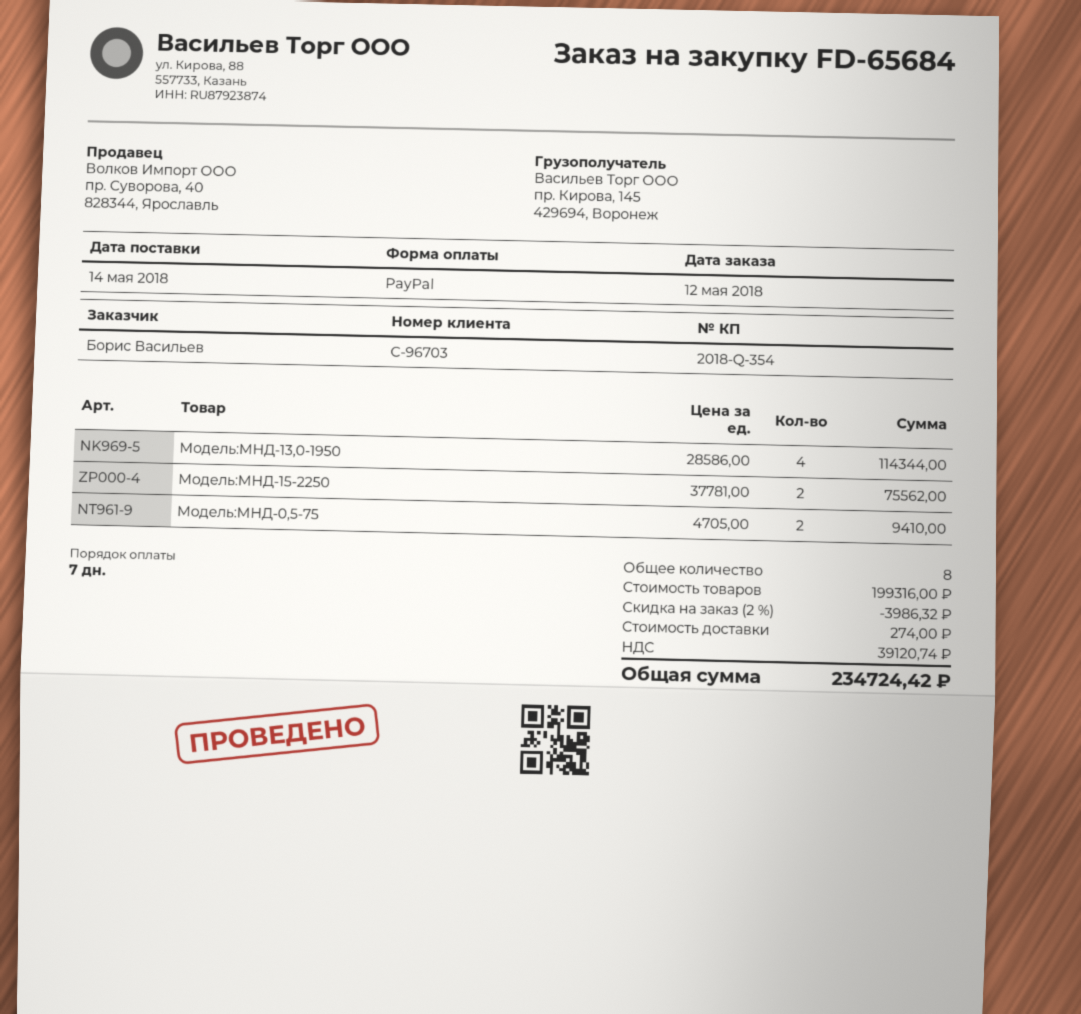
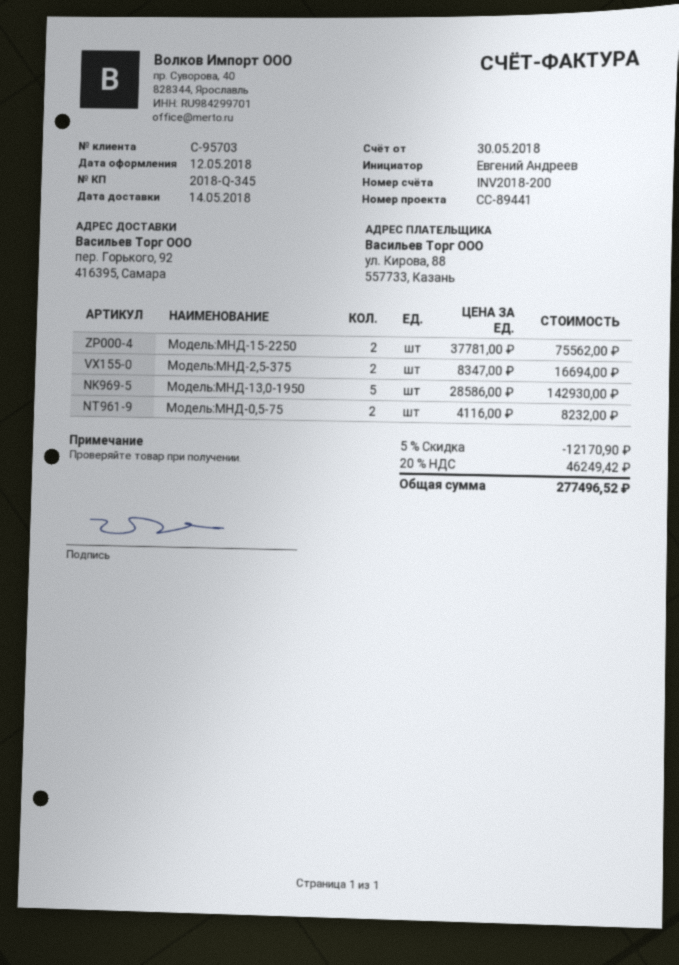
quote number: 2018-Q-354 -> 2018-Q-345
customer number: C-96703 -> C-95703
ordered by: Борис Васильев -> Евгений Андреев
ship to: пр. Кирова, 145, 429694, Воронеж -> пер. Горького, 92, 416395, Самара
Модель:МНД-13,0-1950: 4 x 28586.00 = 114344.00 -> 5 x 28586.00 = 142930.00
Модель:МНД-0,5-75: 2 x 4705.00 = 9410.00 -> 2 x 4116.00 = 8232.00
Модель:МНД-2,5-375: none -> 2 x 8347.00 = 16694.00
discount: 2% = 3986.32 -> 5% = 12170.90
shipping: 274.00 -> none
tax: 39120.74 -> 46249.42
total: 234724.42 -> 277496.52

